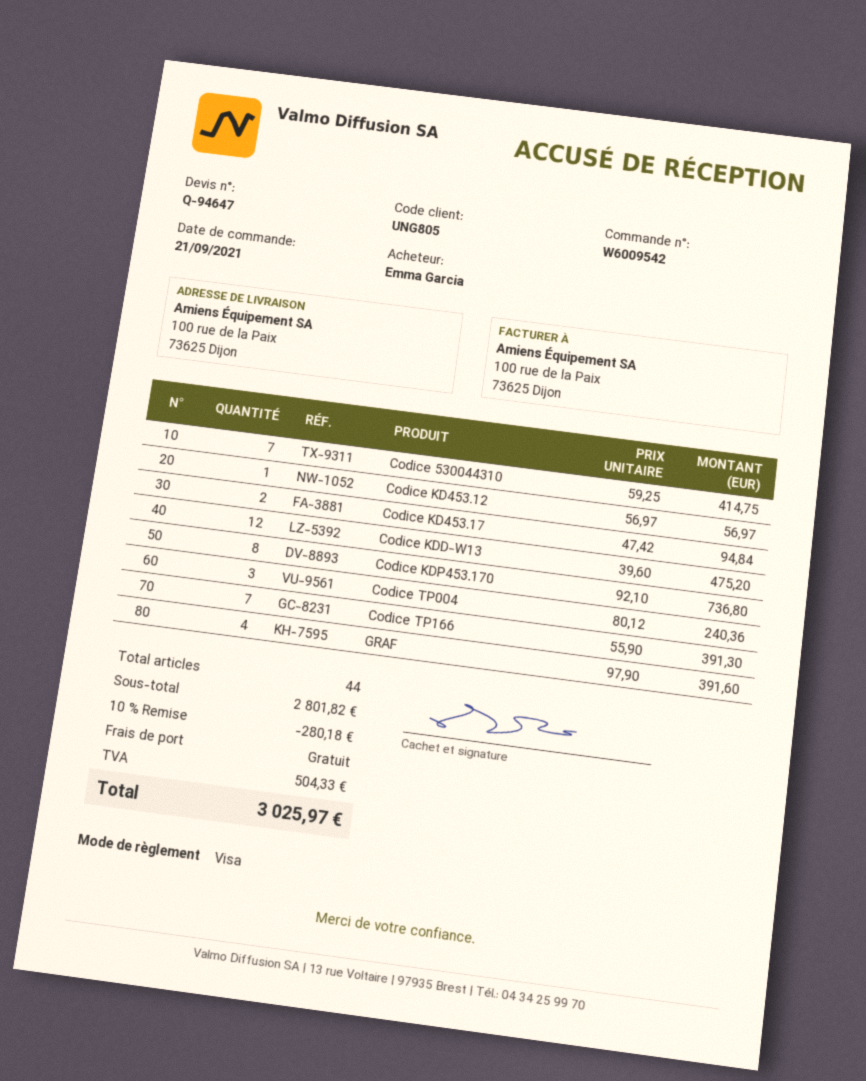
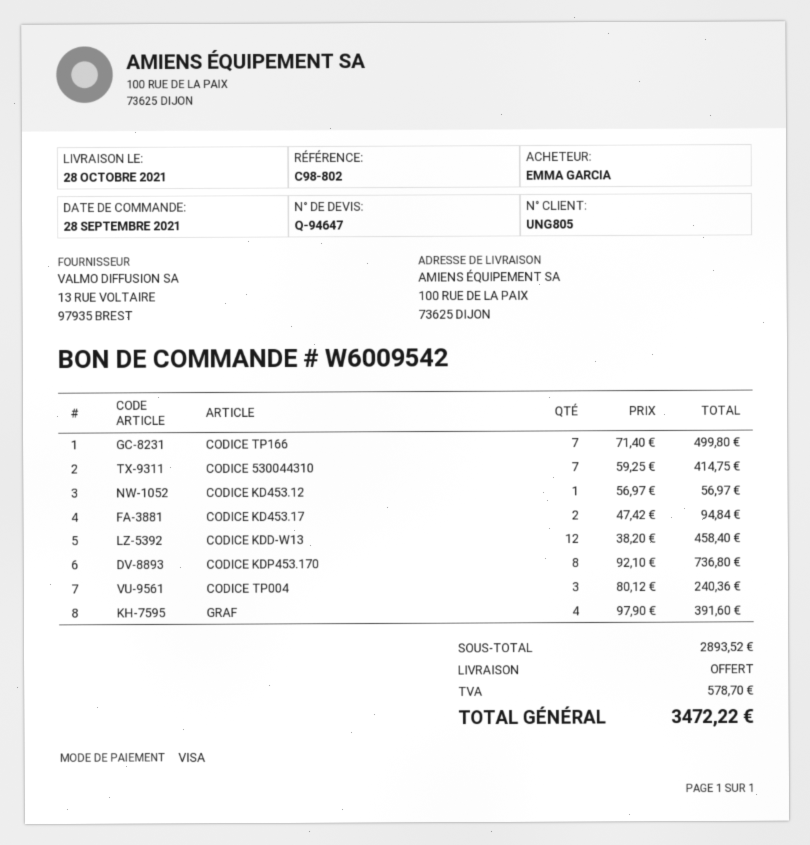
order date: 2021-09-21 -> 2021-09-28
Codice KDD-W13: 12 x 39.60 = 475.20 -> 12 x 38.20 = 458.40
Codice TP166: 7 x 55.90 = 391.30 -> 7 x 71.40 = 499.80
subtotal: 2801.82 -> 2893.52
discount: 10% = 280.18 -> none
tax: 504.33 -> 578.70
total: 3025.97 -> 3472.22

